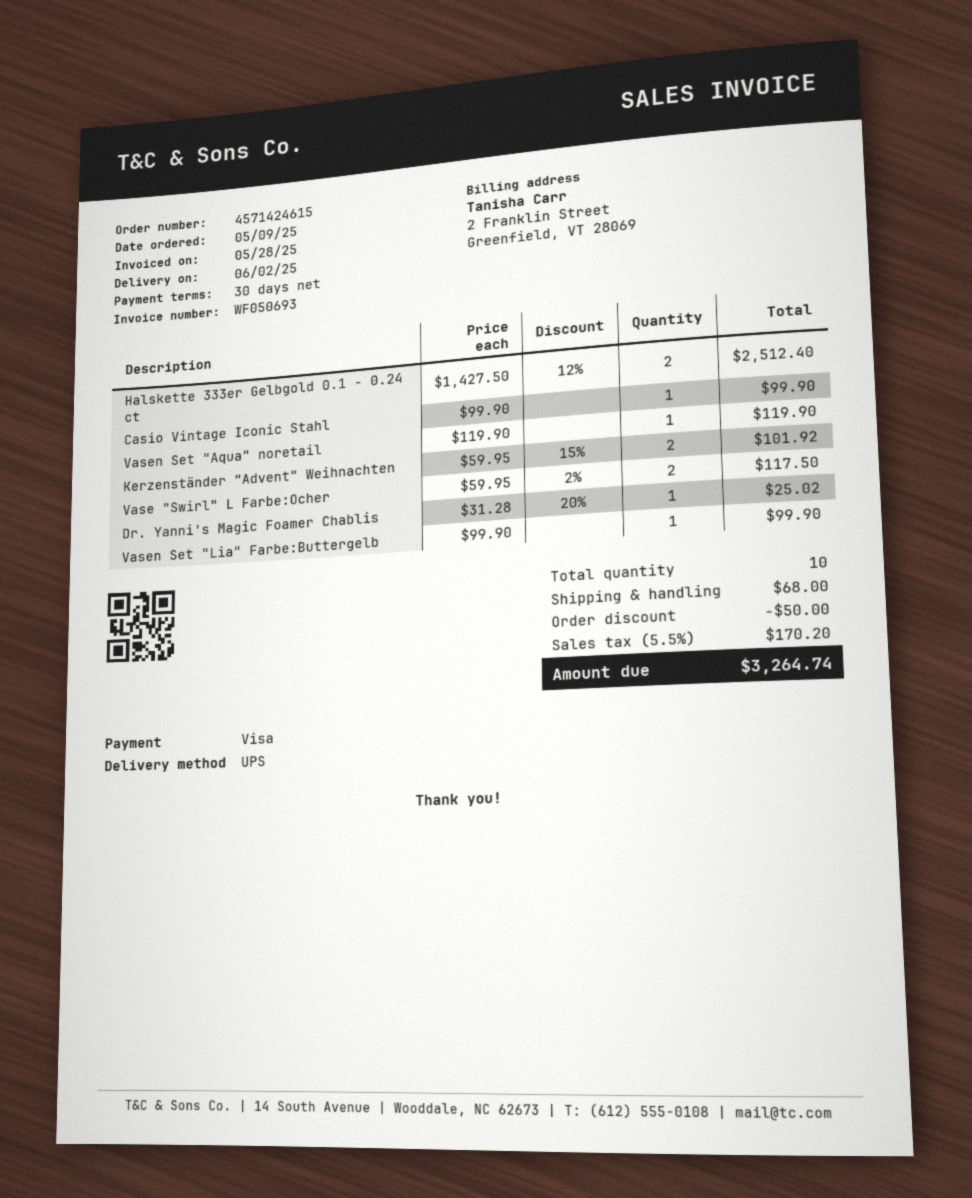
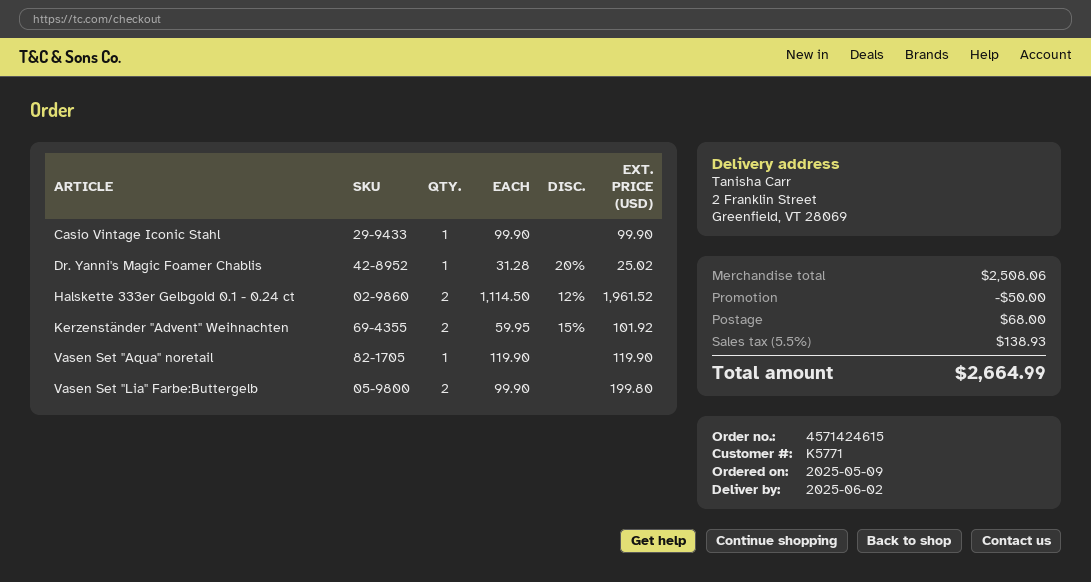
Halskette 333er Gelbgold 0.1 - 0.24 ct: 2 x 1427.50 - 12% = 2512.40 -> 2 x 1114.50 - 12% = 1961.52
Vase "Swirl" L Farbe:Ocher: 2 x 59.95 - 2% = 117.50 -> none
Vasen Set "Lia" Farbe:Buttergelb: 1 x 99.90 = 99.90 -> 2 x 99.90 = 199.80
tax: 5.5% = 170.20 -> 5.5% = 138.93
total: 3264.74 -> 2664.99

